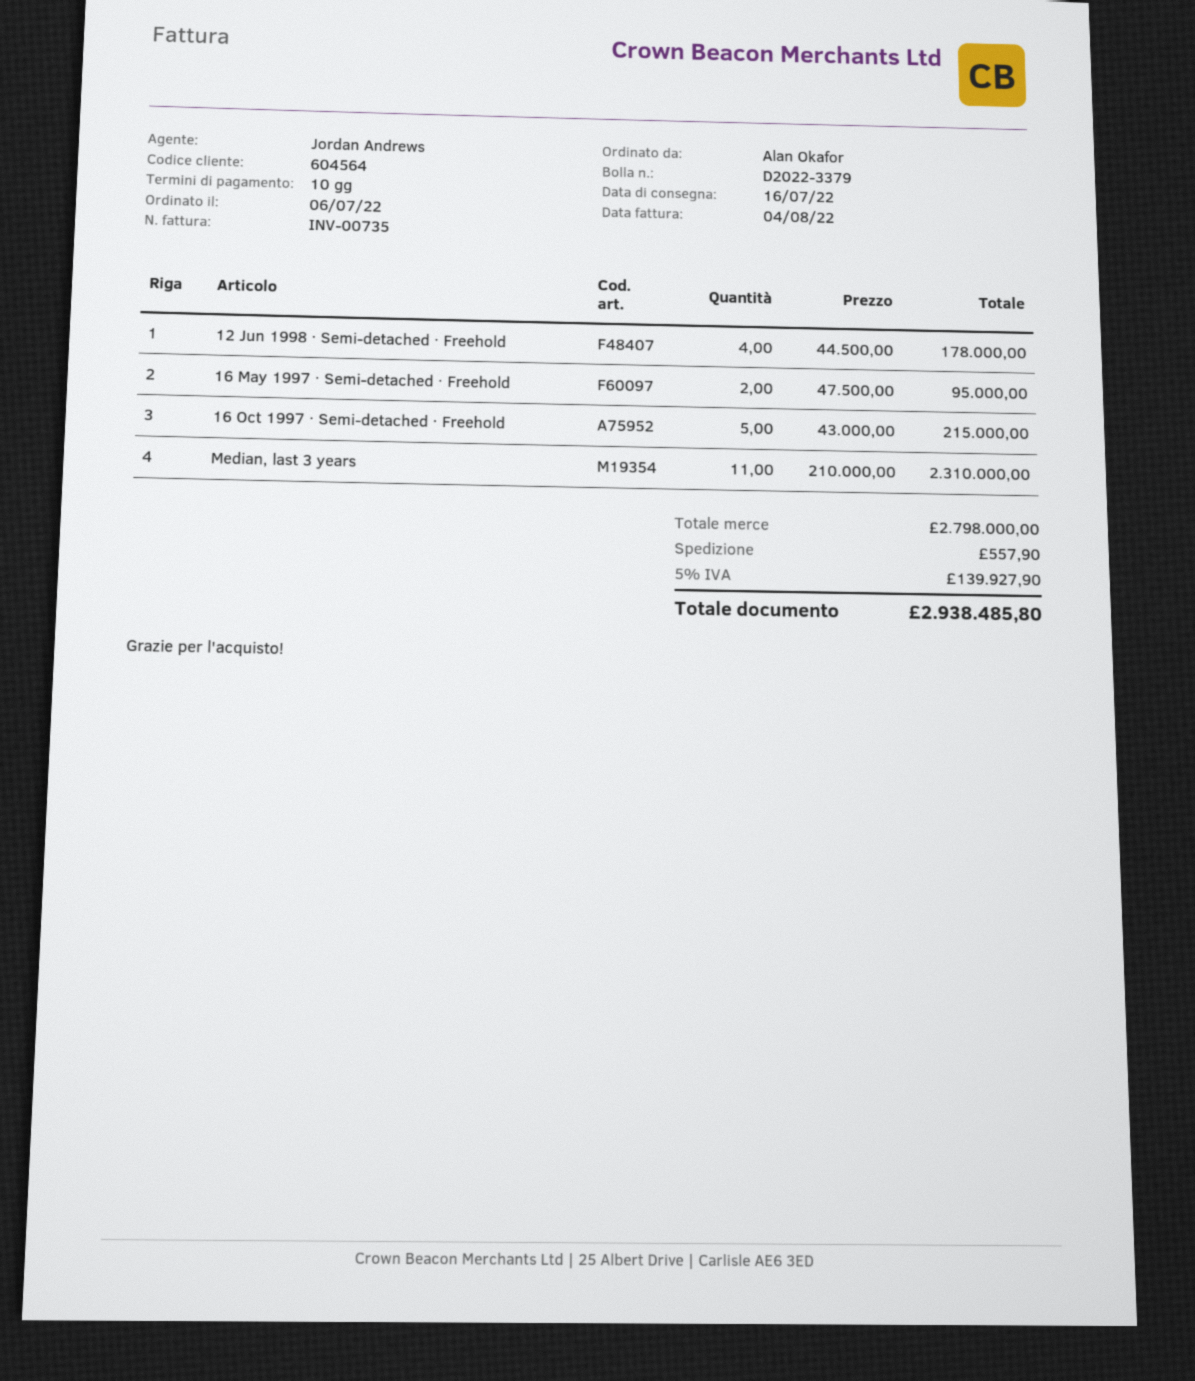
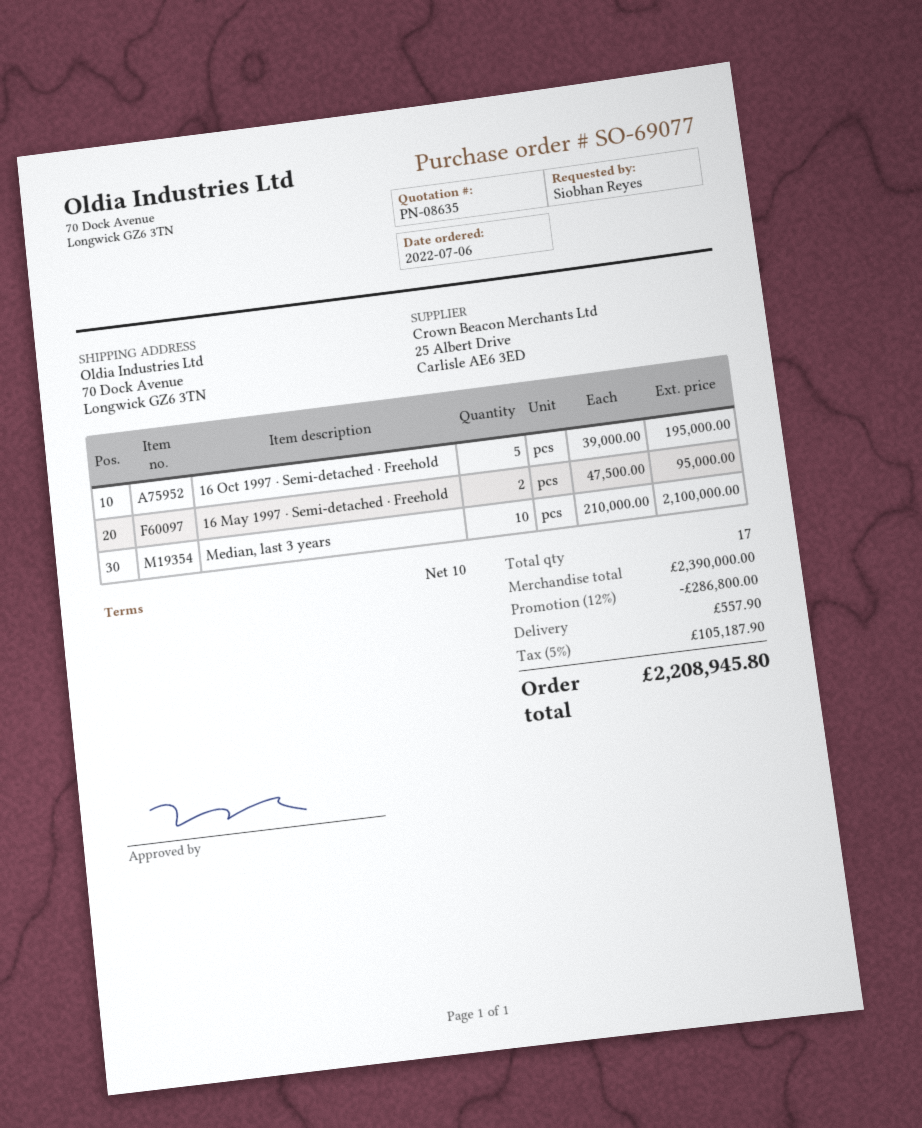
ordered by: Alan Okafor -> Siobhan Reyes
12 Jun 1998 · Semi-detached · Freehold: 4 x 44500.00 = 178000.00 -> none
16 Oct 1997 · Semi-detached · Freehold: 5 x 43000.00 = 215000.00 -> 5 x 39000.00 = 195000.00
Median, last 3 years: 11 x 210000.00 = 2310000.00 -> 10 x 210000.00 = 2100000.00
subtotal: 2798000.00 -> 2390000.00
discount: none -> 12% = 286800.00
tax: 5% = 139927.90 -> 5% = 105187.90
total: 2938485.80 -> 2208945.80

